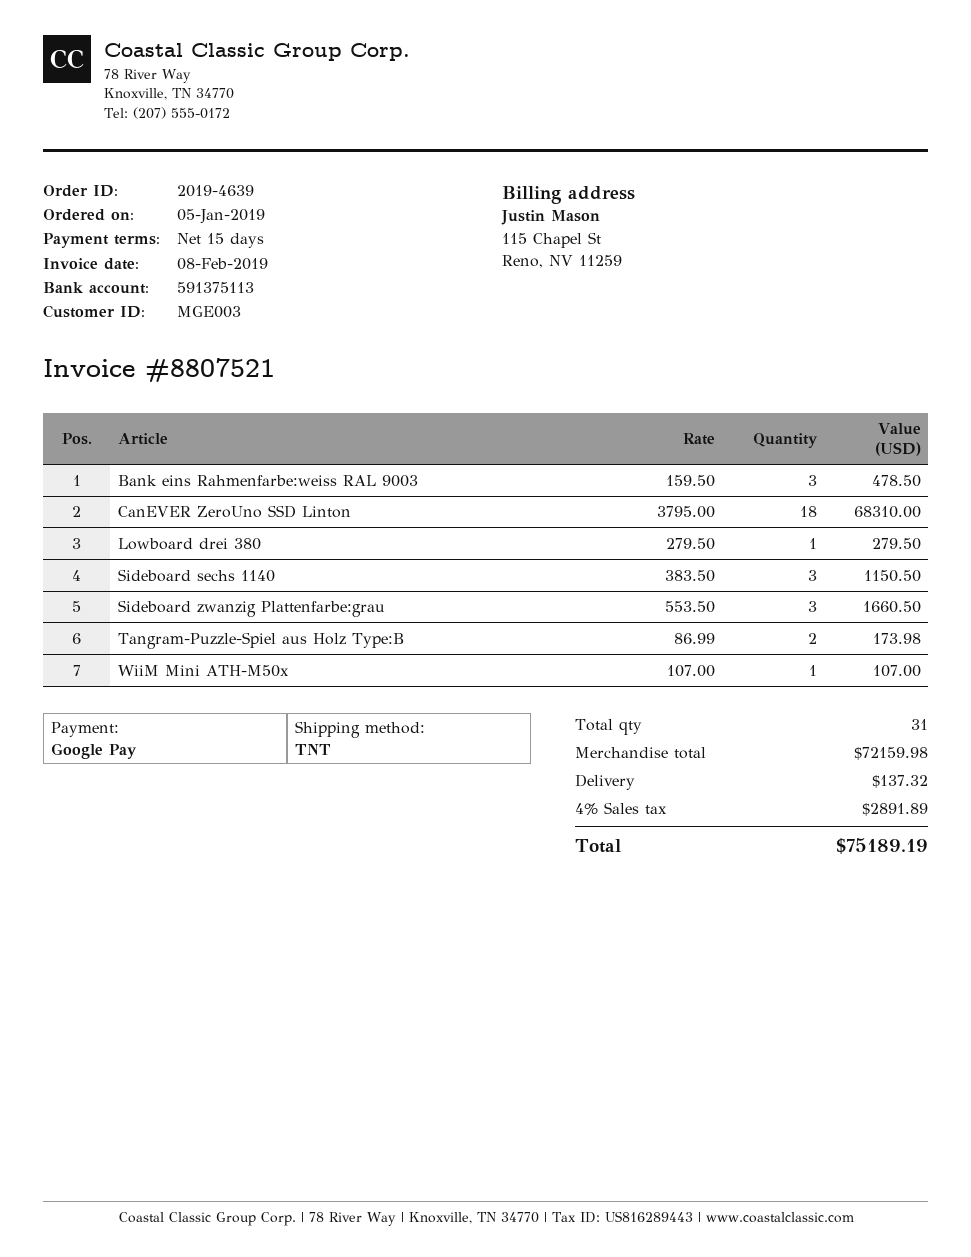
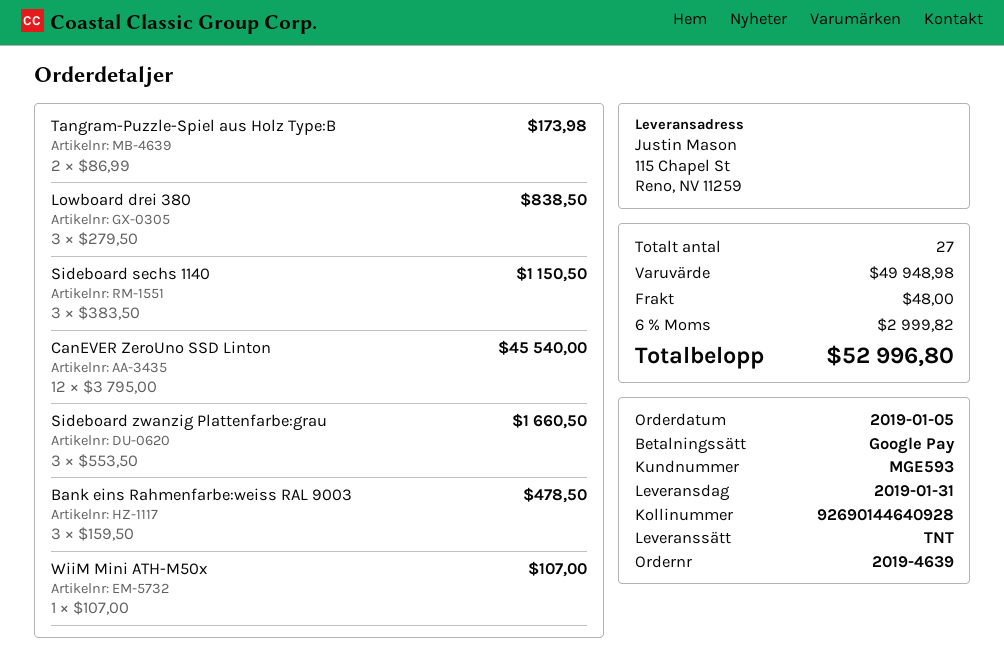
customer number: MGE003 -> MGE593
CanEVER ZeroUno SSD Linton: 18 x 3795.00 = 68310.00 -> 12 x 3795.00 = 45540.00
Lowboard drei 380: 1 x 279.50 = 279.50 -> 3 x 279.50 = 838.50
total quantity: 31 -> 27
subtotal: 72159.98 -> 49948.98
shipping: 137.32 -> 48.00
tax: 4% = 2891.89 -> 6% = 2999.82
total: 75189.19 -> 52996.80

